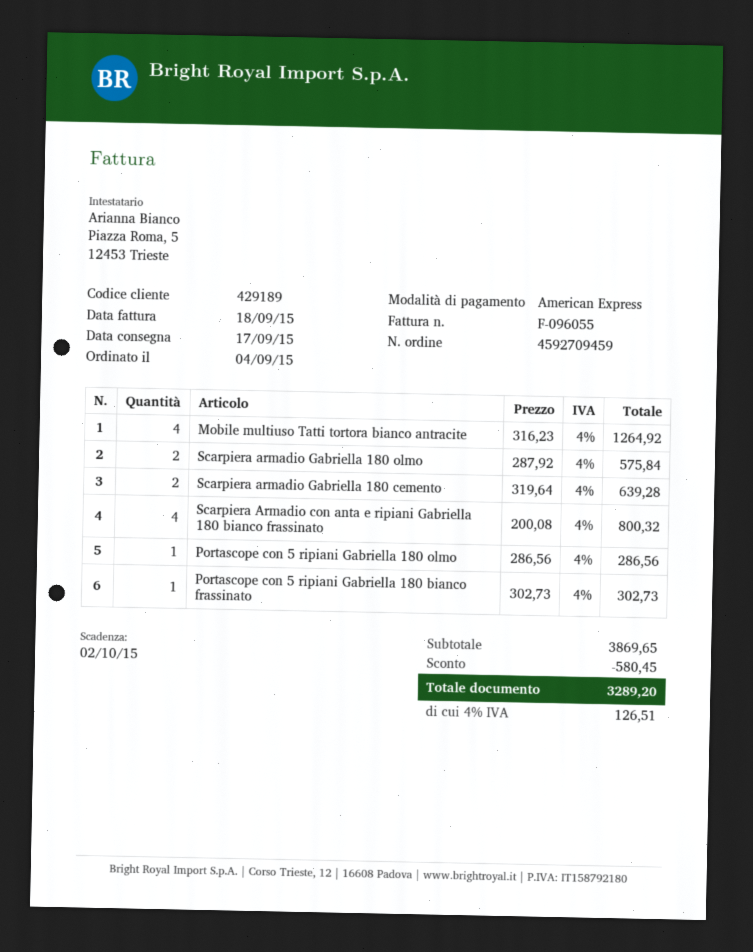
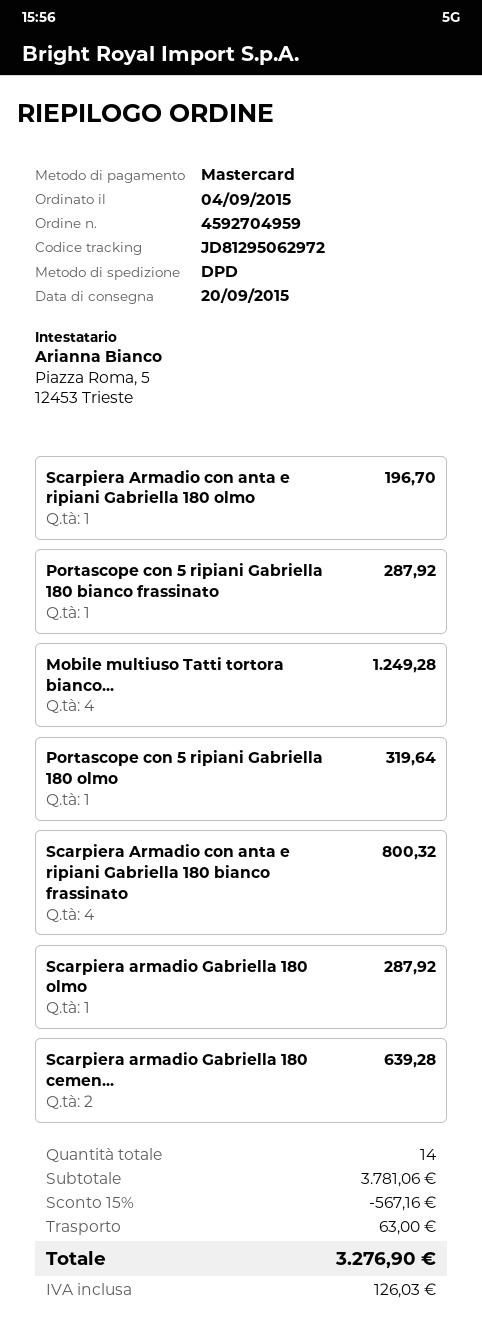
order number: 4592709459 -> 4592704959
delivery date: 2015-09-17 -> 2015-09-20
payment method: American Express -> Mastercard
Mobile multiuso Tatti tortora bianco antracite: 4 for 1264.92 -> 4 for 1249.28
Scarpiera armadio Gabriella 180 olmo: 2 for 575.84 -> 1 for 287.92
Portascope con 5 ripiani Gabriella 180 olmo: 1 for 286.56 -> 1 for 319.64
Portascope con 5 ripiani Gabriella 180 bianco frassinato: 1 for 302.73 -> 1 for 287.92
Scarpiera Armadio con anta e ripiani Gabriella 180 olmo: none -> 1 for 196.70
subtotal: 3869.65 -> 3781.06
discount: 580.45 -> 567.16
shipping: none -> 63.00
tax: 126.51 -> 126.03
total: 3289.20 -> 3276.90

